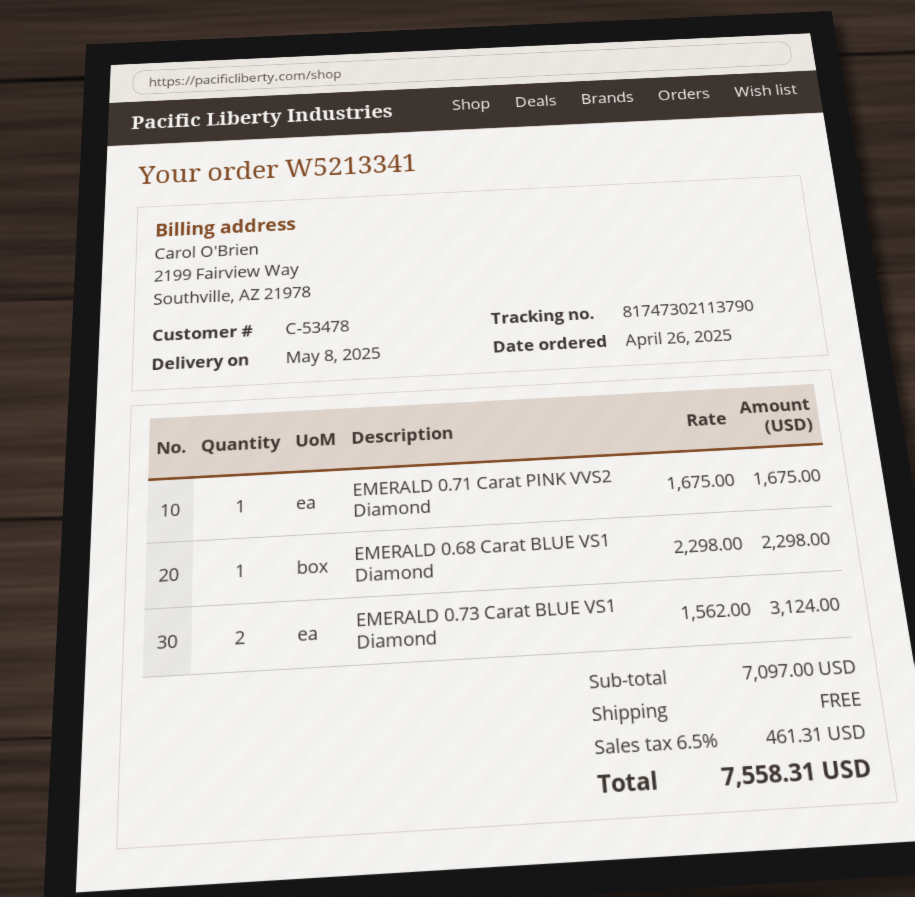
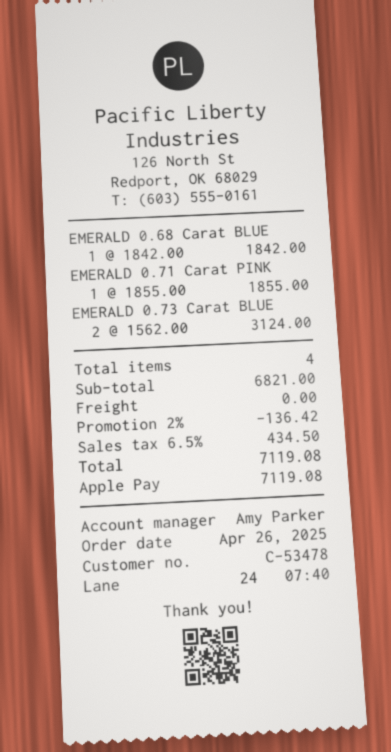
EMERALD 0.71 Carat PINK VVS2 Diamond: 1 x 1675.00 = 1675.00 -> 1 x 1855.00 = 1855.00
EMERALD 0.68 Carat BLUE VS1 Diamond: 1 x 2298.00 = 2298.00 -> 1 x 1842.00 = 1842.00
subtotal: 7097.00 -> 6821.00
discount: none -> 2% = 136.42
tax: 6.5% = 461.31 -> 6.5% = 434.50
total: 7558.31 -> 7119.08

